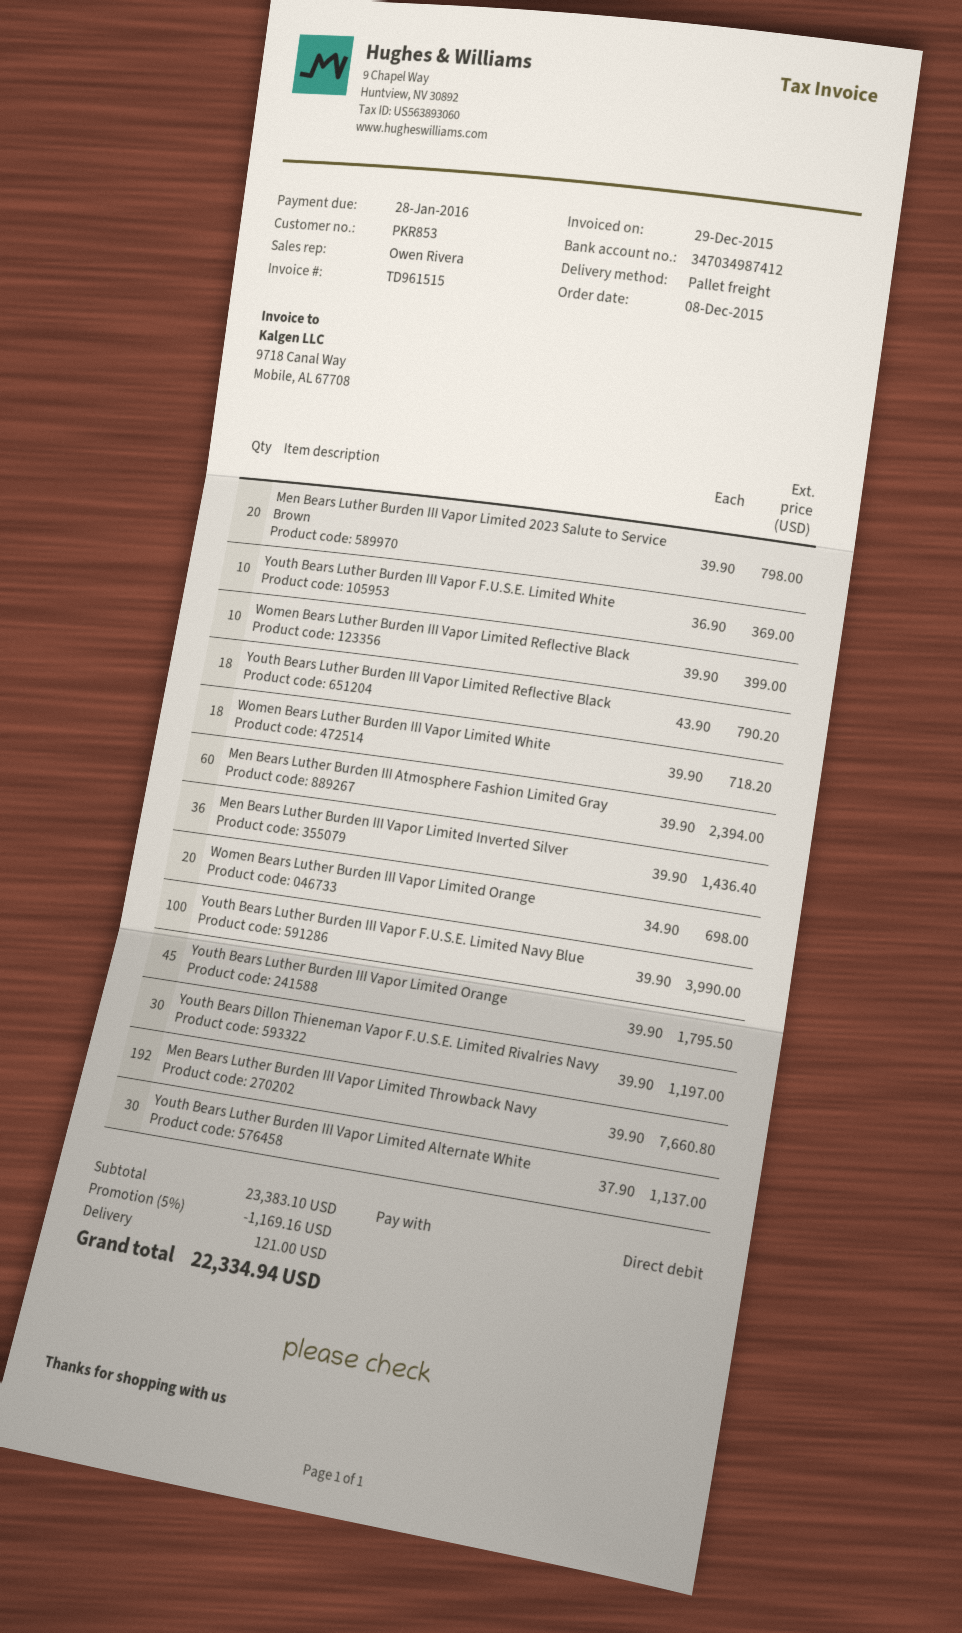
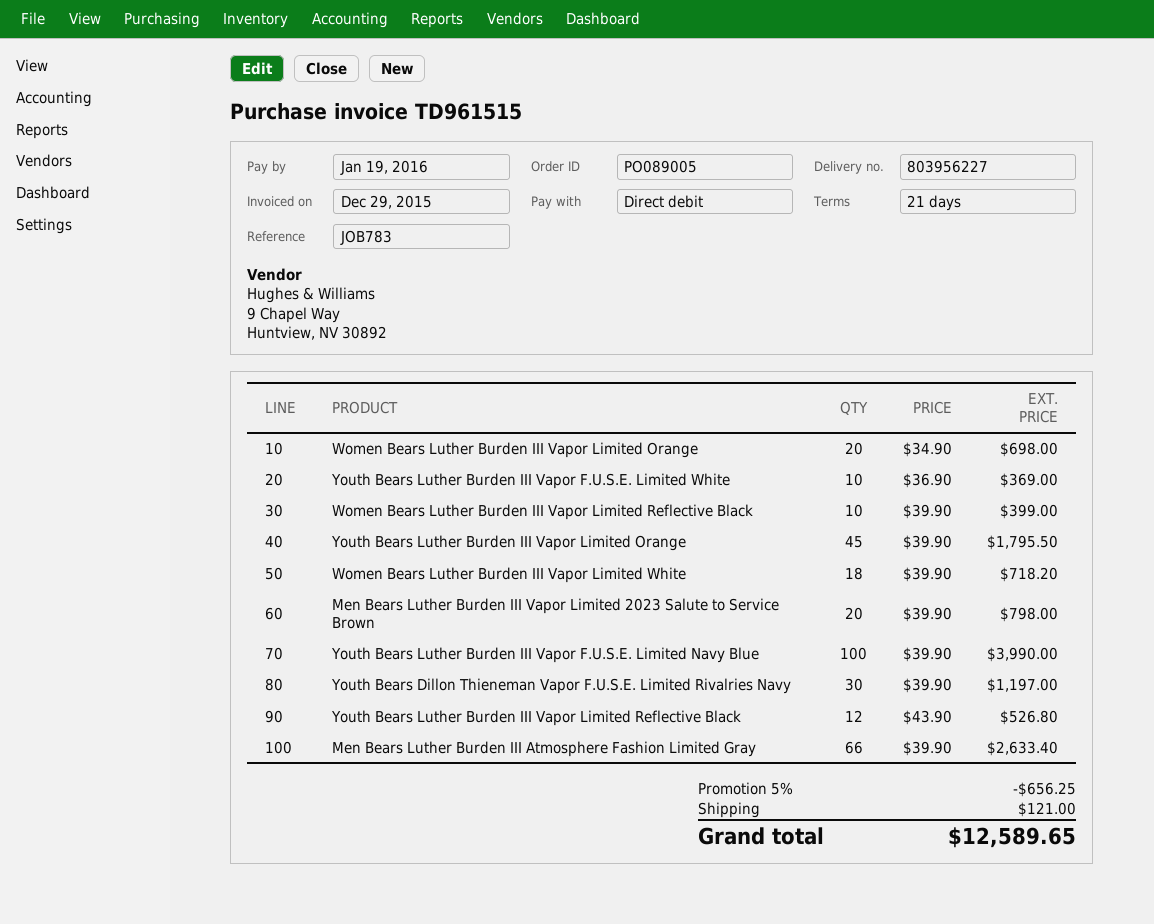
due date: 2016-01-28 -> 2016-01-19
Youth Bears Luther Burden III Vapor Limited Reflective Black: 18 x 43.90 = 790.20 -> 12 x 43.90 = 526.80
Men Bears Luther Burden III Atmosphere Fashion Limited Gray: 60 x 39.90 = 2394.00 -> 66 x 39.90 = 2633.40
Men Bears Luther Burden III Vapor Limited Inverted Silver: 36 x 39.90 = 1436.40 -> none
Men Bears Luther Burden III Vapor Limited Throwback Navy: 192 x 39.90 = 7660.80 -> none
Youth Bears Luther Burden III Vapor Limited Alternate White: 30 x 37.90 = 1137.00 -> none
discount: 5% = 1169.16 -> 5% = 656.25
total: 22334.94 -> 12589.65

